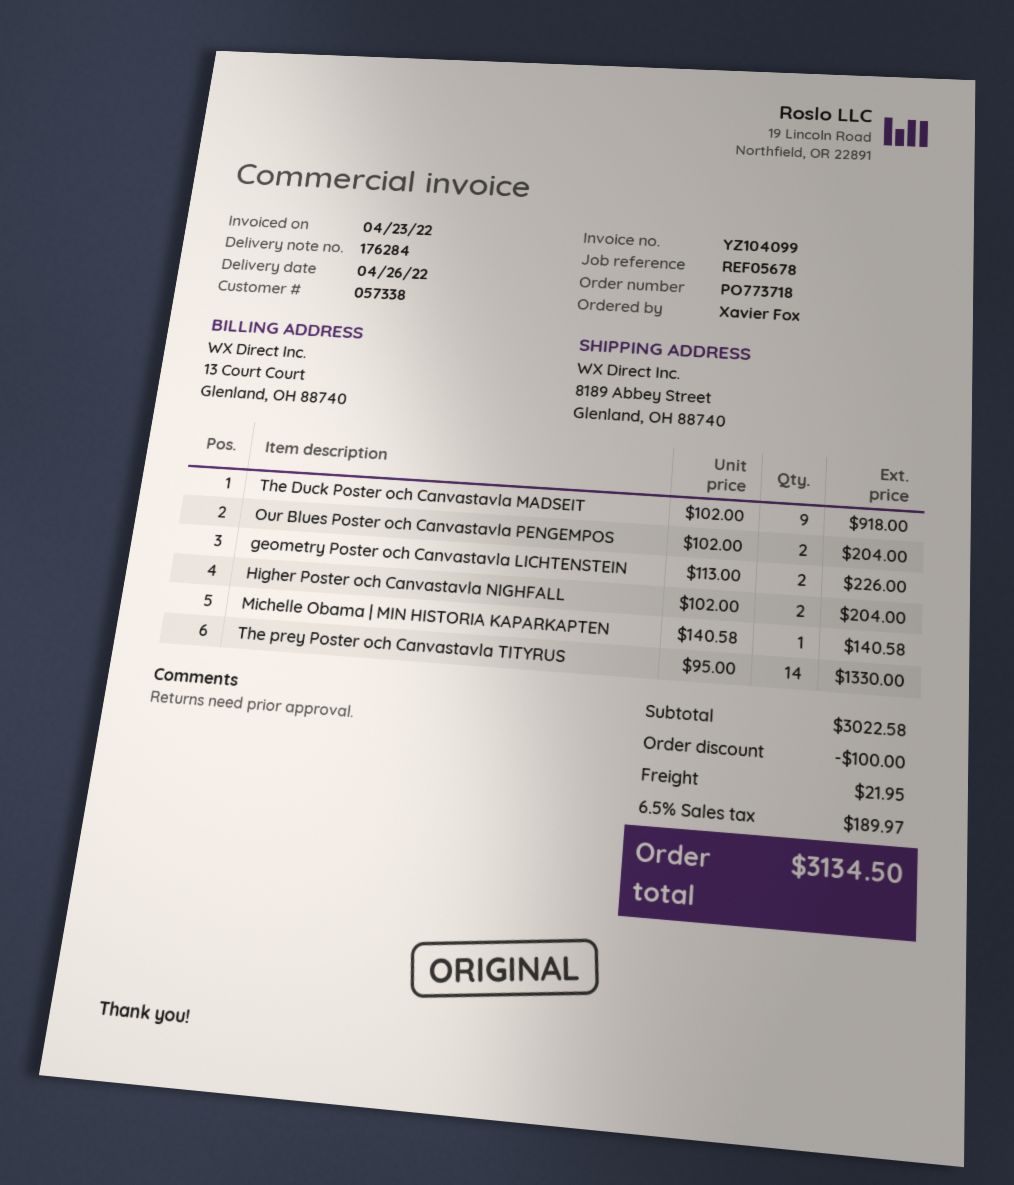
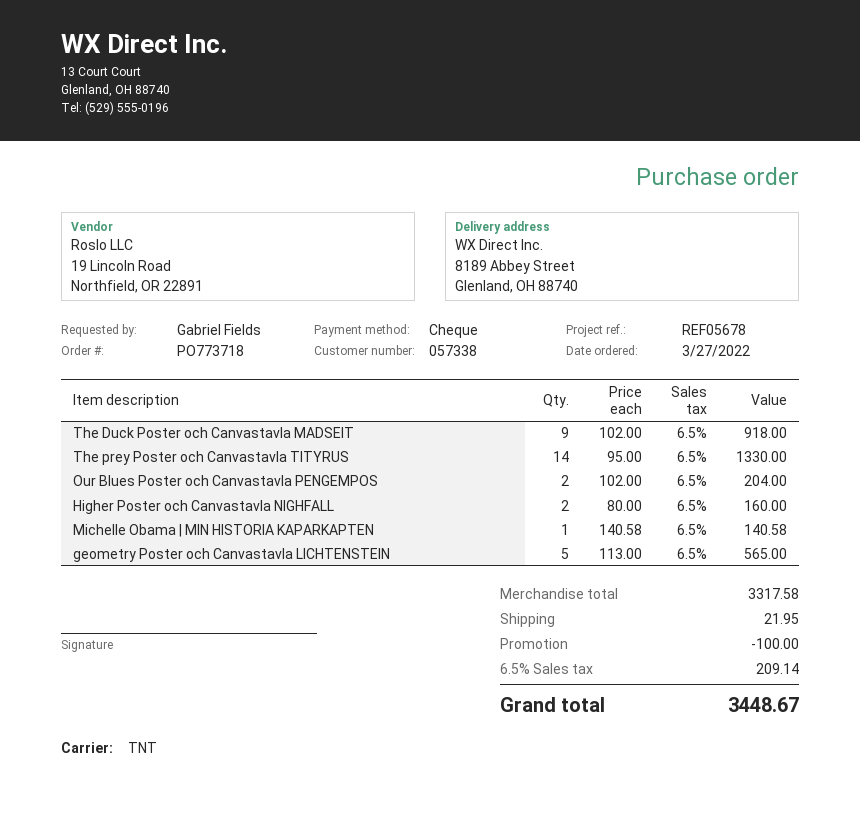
ordered by: Xavier Fox -> Gabriel Fields
geometry Poster och Canvastavla LICHTENSTEIN: 2 x 113.00 = 226.00 -> 5 x 113.00 = 565.00
Higher Poster och Canvastavla NIGHFALL: 2 x 102.00 = 204.00 -> 2 x 80.00 = 160.00
subtotal: 3022.58 -> 3317.58
tax: 6.5% = 189.97 -> 6.5% = 209.14
total: 3134.50 -> 3448.67

